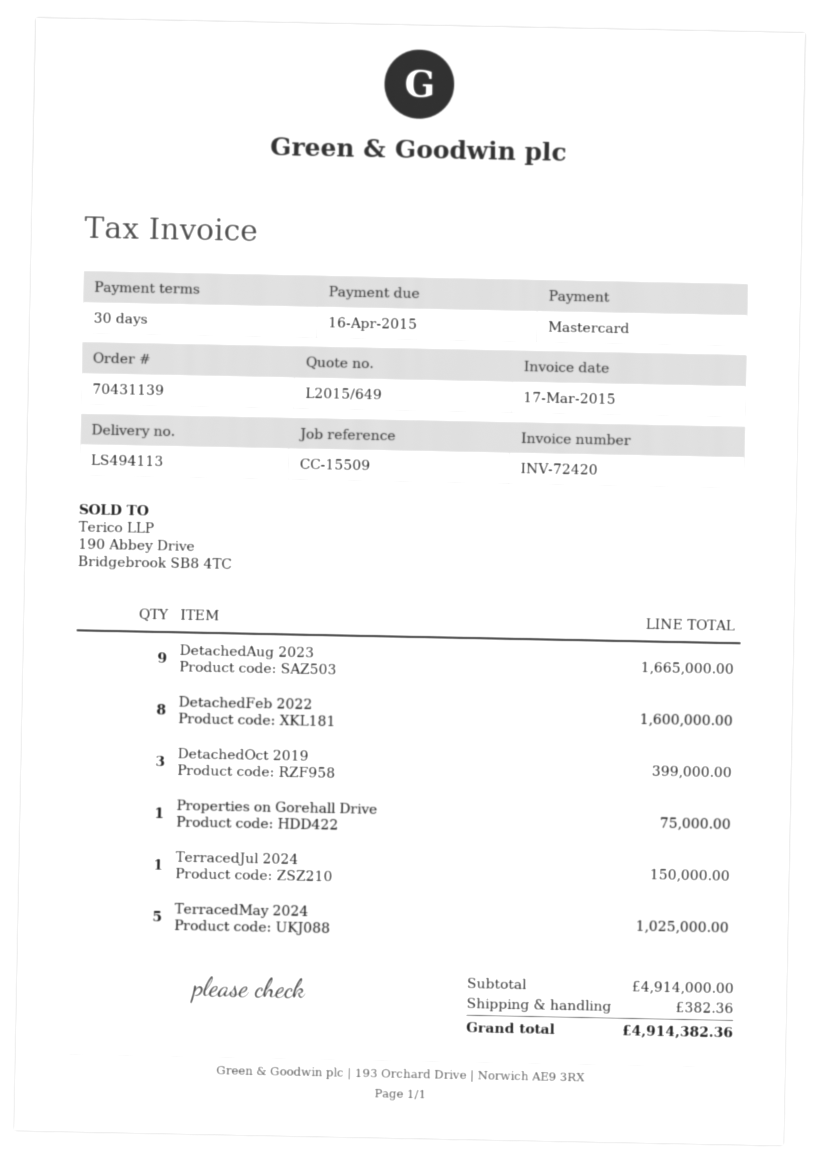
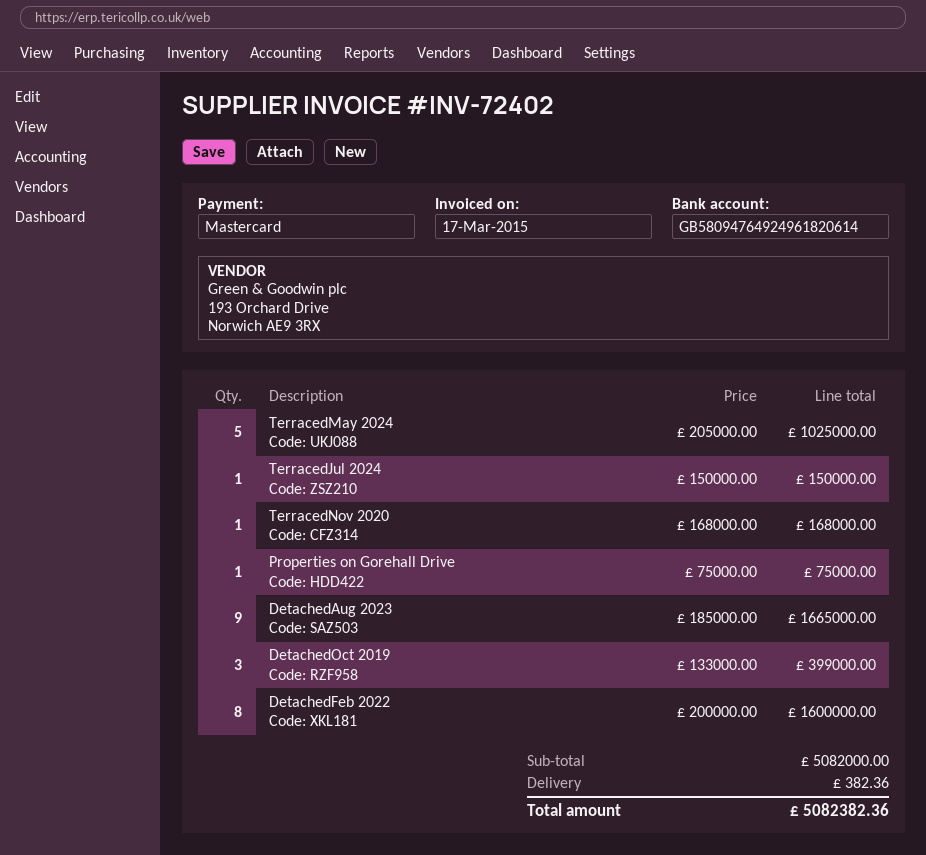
invoice number: INV-72420 -> INV-72402
TerracedNov 2020: none -> 1 for 168000.00
subtotal: 4914000.00 -> 5082000.00
total: 4914382.36 -> 5082382.36

